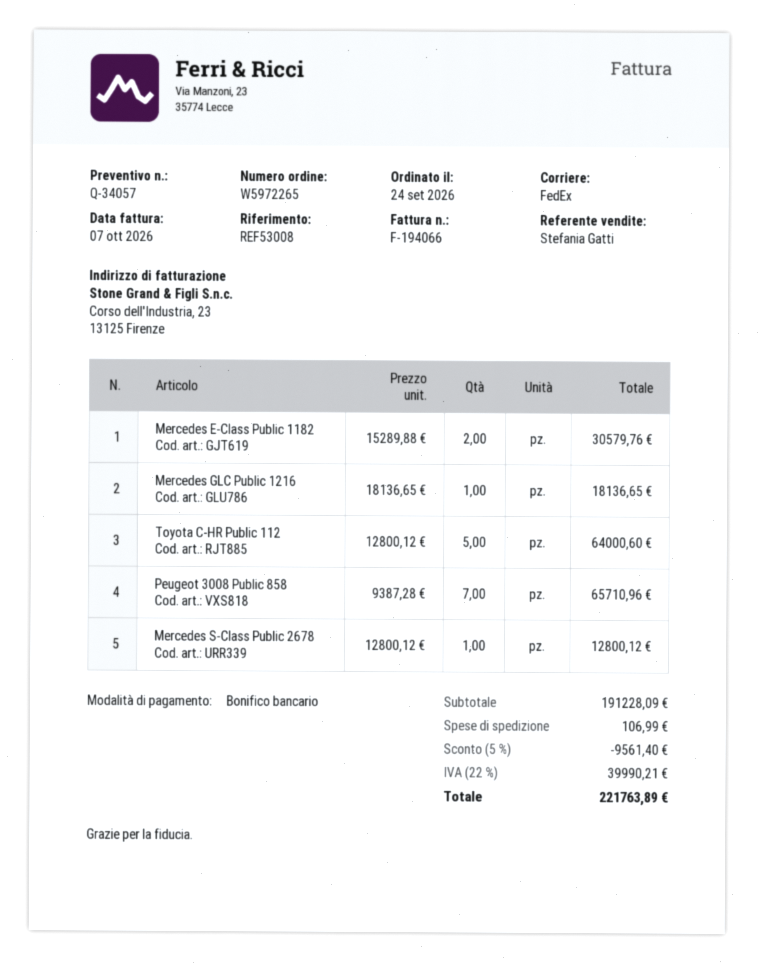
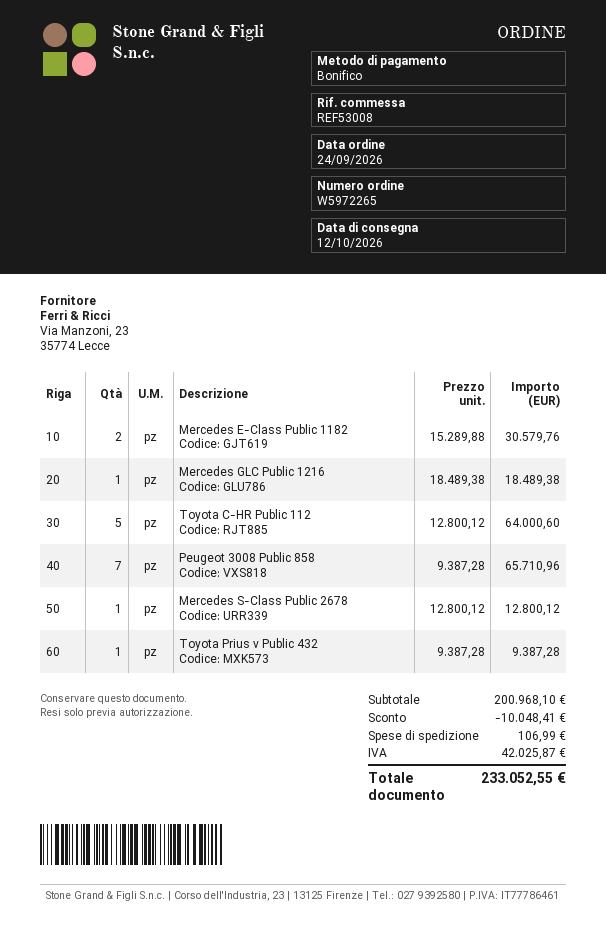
Mercedes GLC Public 1216: 1 x 18136.65 = 18136.65 -> 1 x 18489.38 = 18489.38
Toyota Prius v Public 432: none -> 1 x 9387.28 = 9387.28
subtotal: 191228.09 -> 200968.10
discount: 9561.40 -> 10048.41
tax: 39990.21 -> 42025.87
total: 221763.89 -> 233052.55

